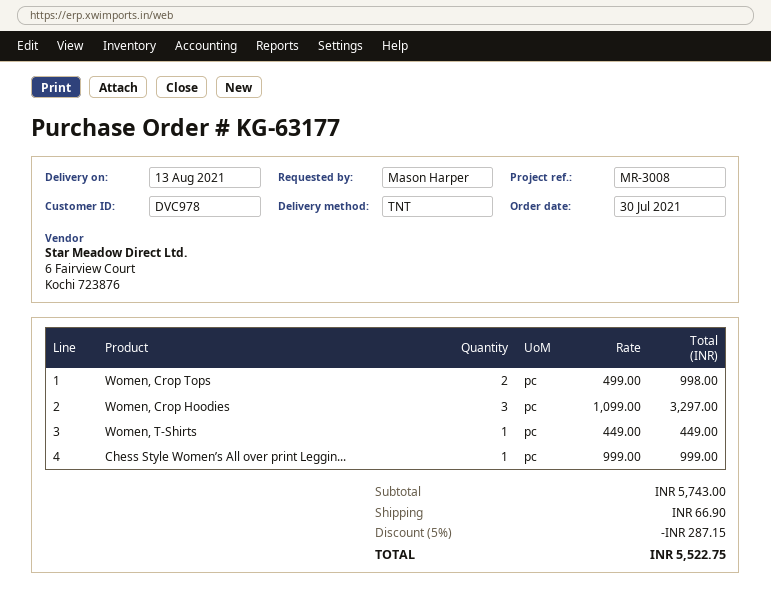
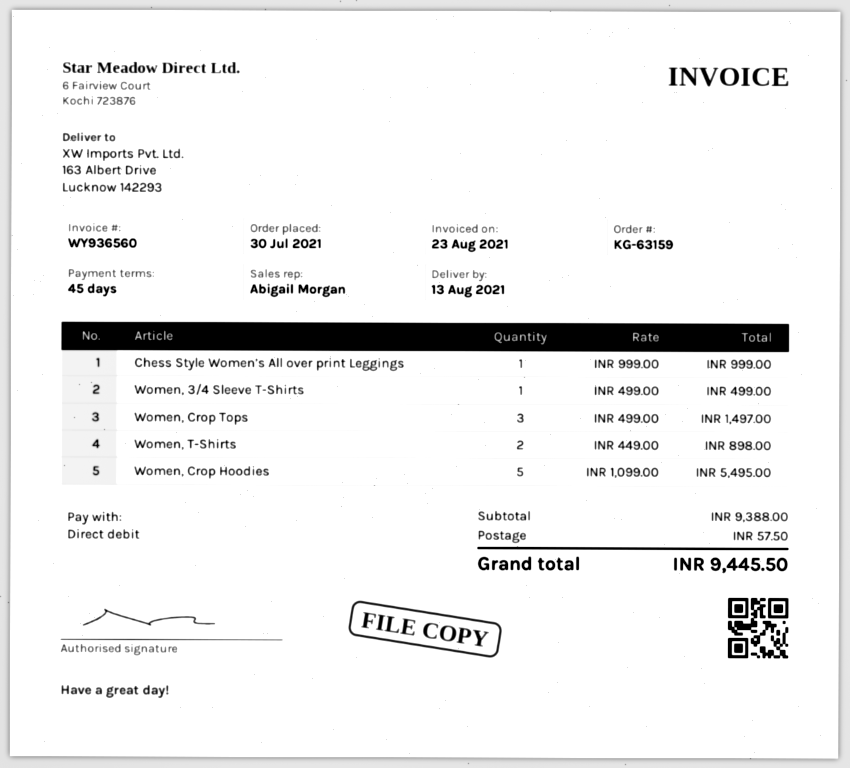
order number: KG-63177 -> KG-63159
Women, Crop Tops: 2 x 499.00 = 998.00 -> 3 x 499.00 = 1497.00
Women, Crop Hoodies: 3 x 1099.00 = 3297.00 -> 5 x 1099.00 = 5495.00
Women, T-Shirts: 1 x 449.00 = 449.00 -> 2 x 449.00 = 898.00
Women, 3/4 Sleeve T-Shirts: none -> 1 x 499.00 = 499.00
subtotal: 5743.00 -> 9388.00
discount: 5% = 287.15 -> none
shipping: 66.90 -> 57.50
total: 5522.75 -> 9445.50

